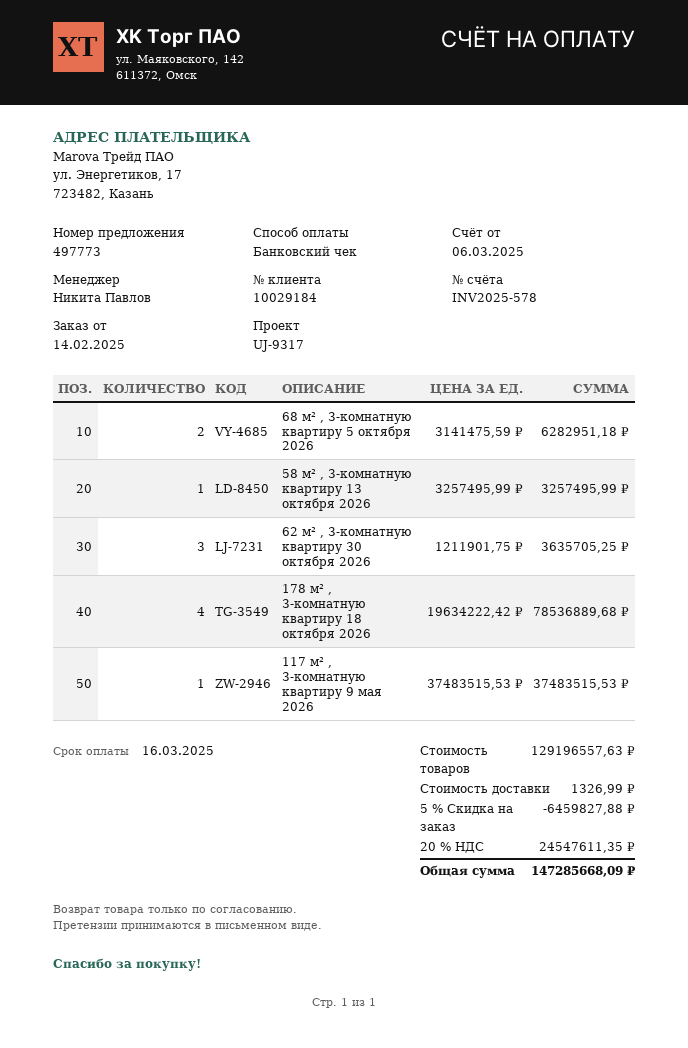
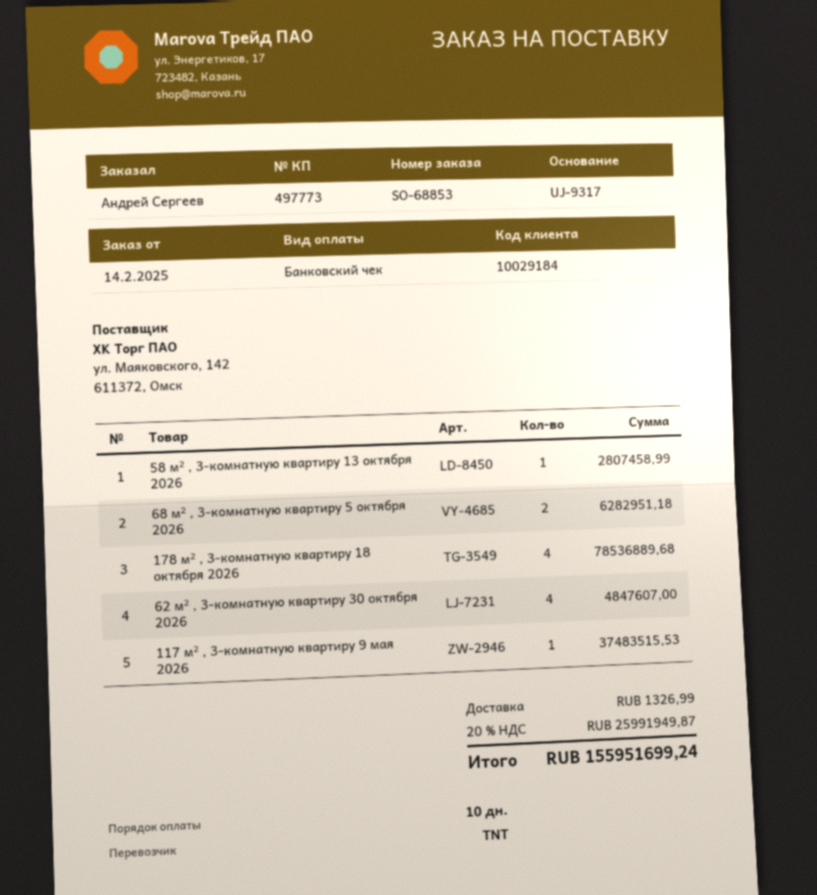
58 м² , 3-комнатную квартиру 13 октября 2026: 1 for 3257495.99 -> 1 for 2807458.99
62 м² , 3-комнатную квартиру 30 октября 2026: 3 for 3635705.25 -> 4 for 4847607.00
discount: 5% = 6459827.88 -> none
tax: 20% = 24547611.35 -> 20% = 25991949.87
total: 147285668.09 -> 155951699.24

